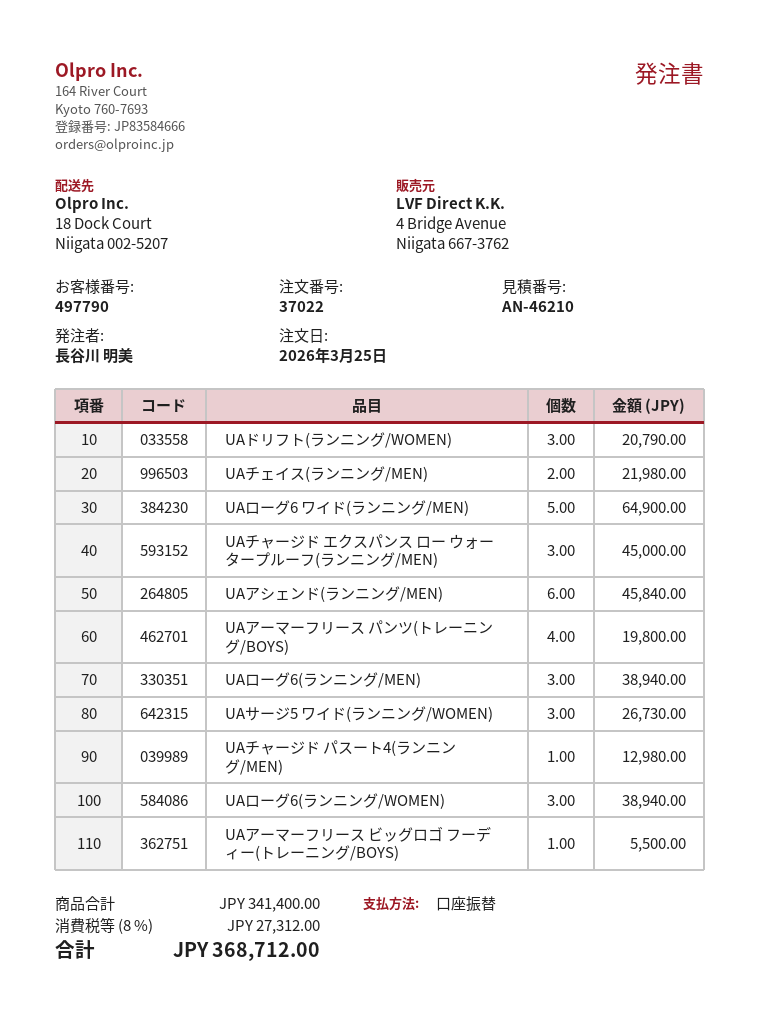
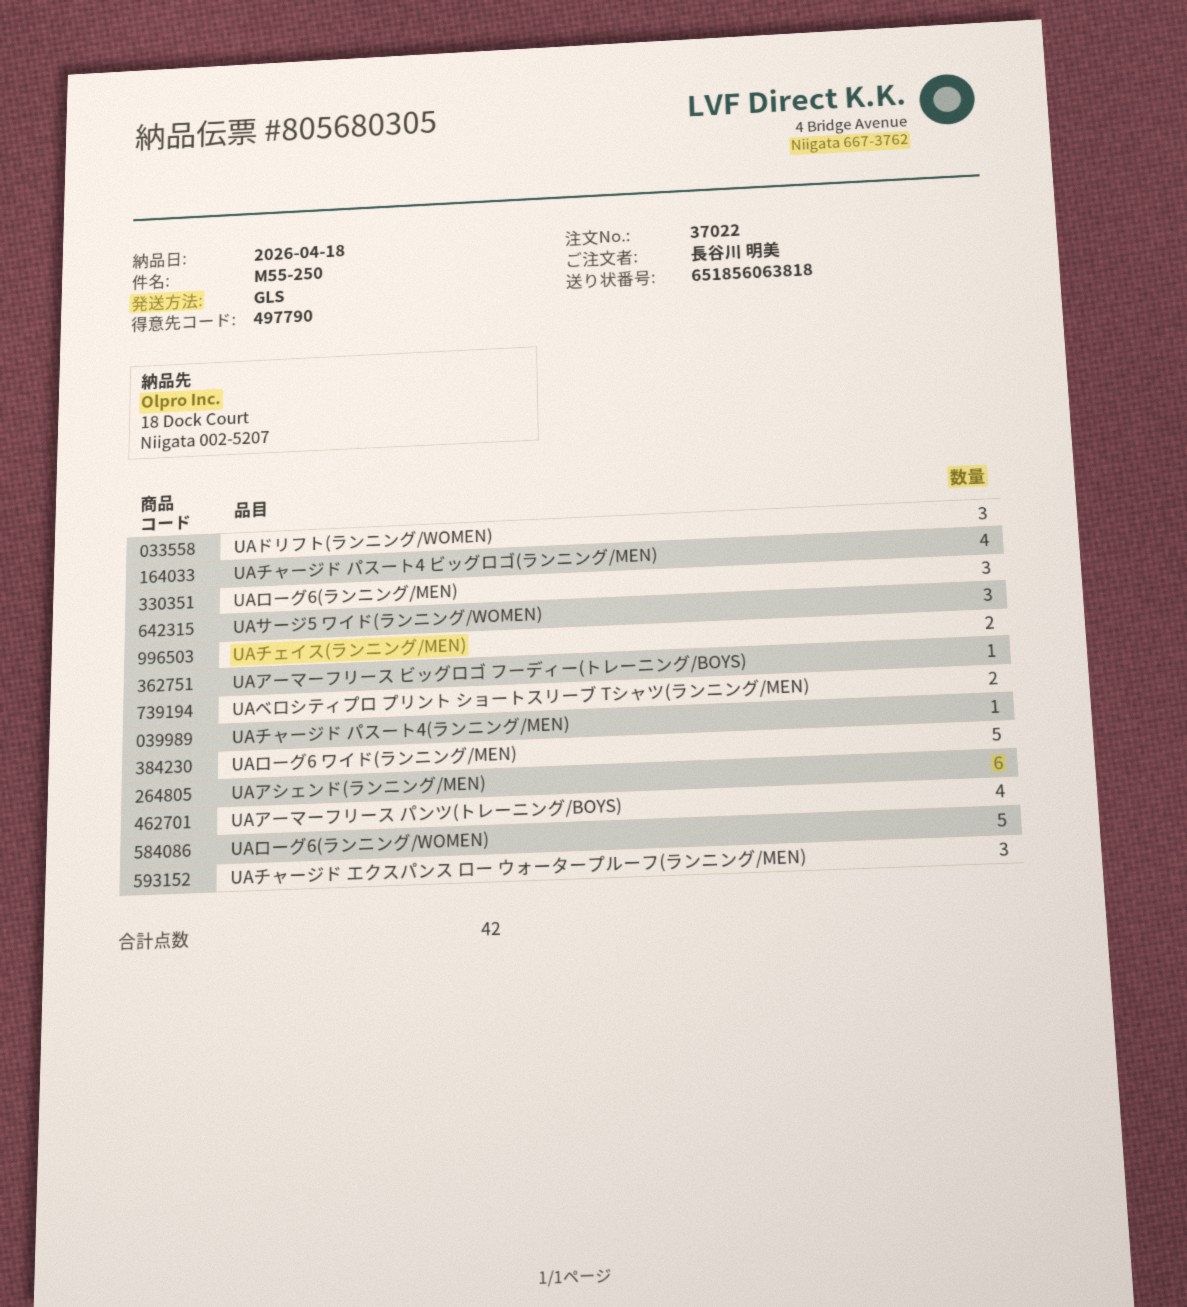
UAローグ6(ランニング/WOMEN): 3 -> 5
UAチャージド パスート4 ビッグロゴ(ランニング/MEN): none -> 4
UAベロシティプロ プリント ショートスリーブ Tシャツ(ランニング/MEN): none -> 2

